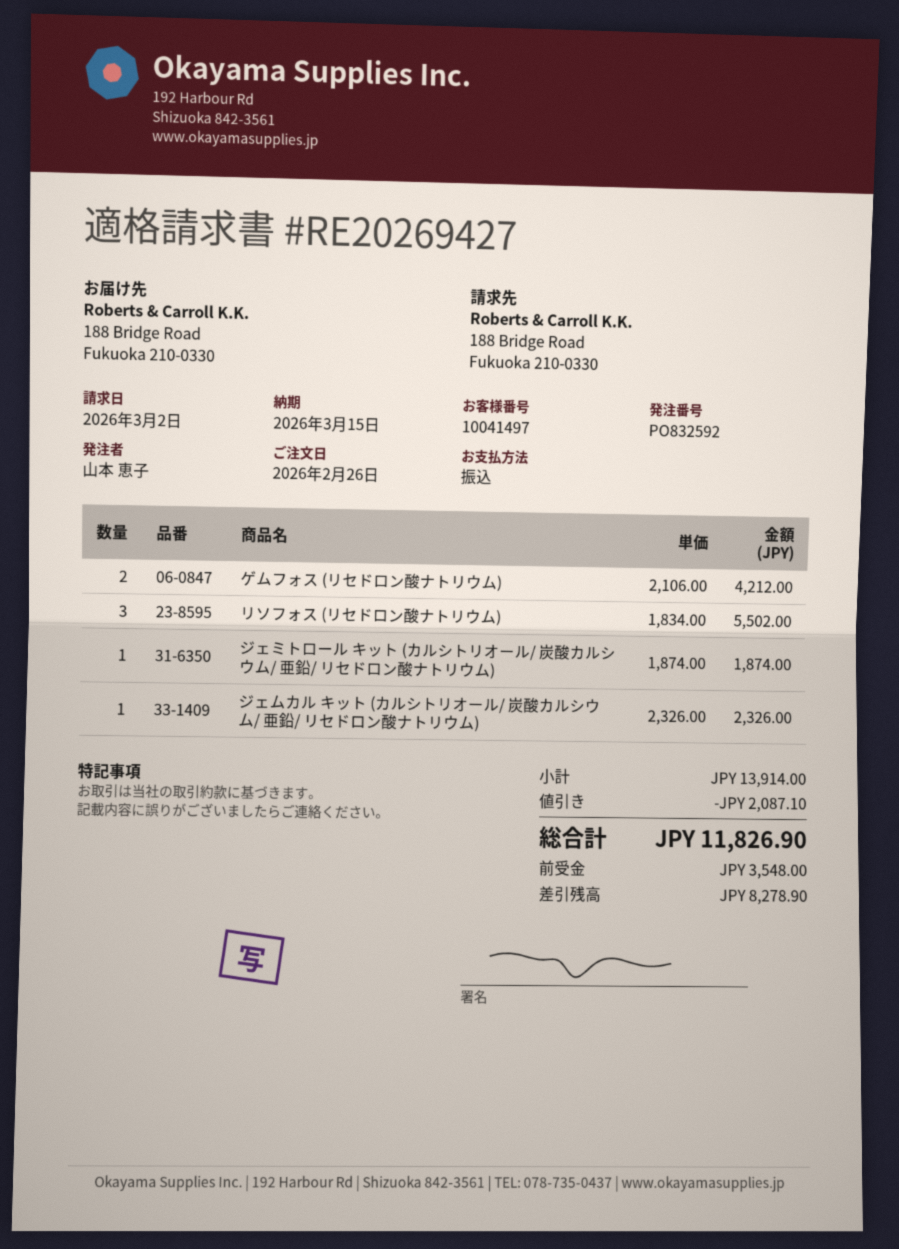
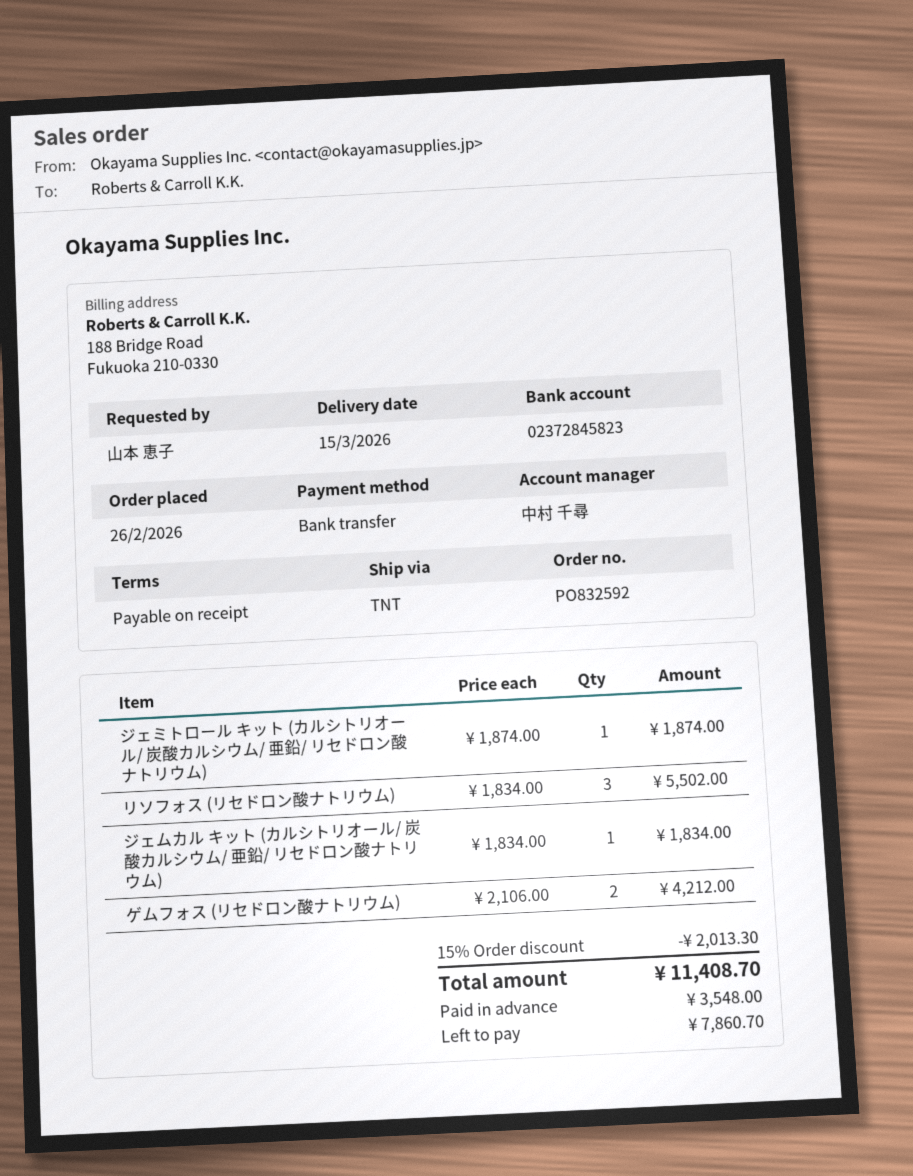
ジェムカル キット (カルシトリオール/ 炭酸カルシウム/ 亜鉛/ リセドロン酸ナトリウム): 1 x 2326.00 = 2326.00 -> 1 x 1834.00 = 1834.00
discount: 2087.10 -> 2013.30
total: 11826.90 -> 11408.70
balance: 8278.90 -> 7860.70

